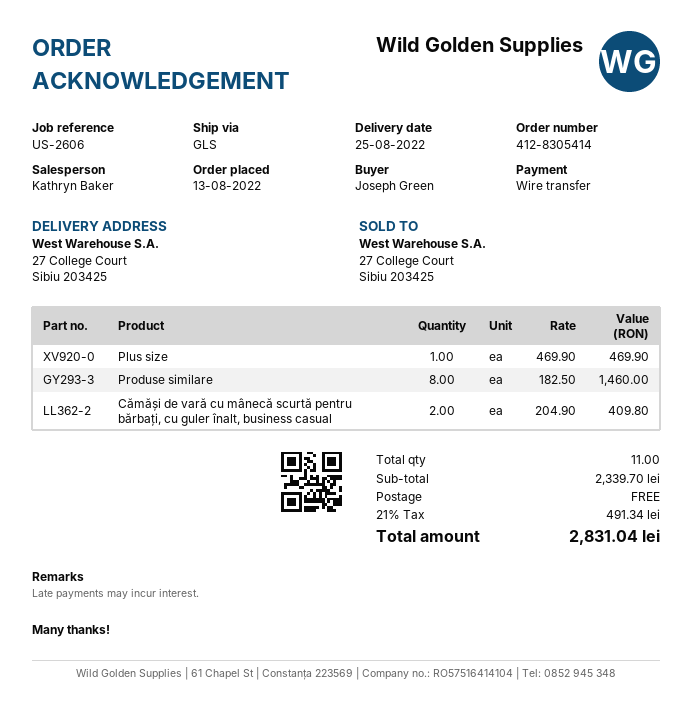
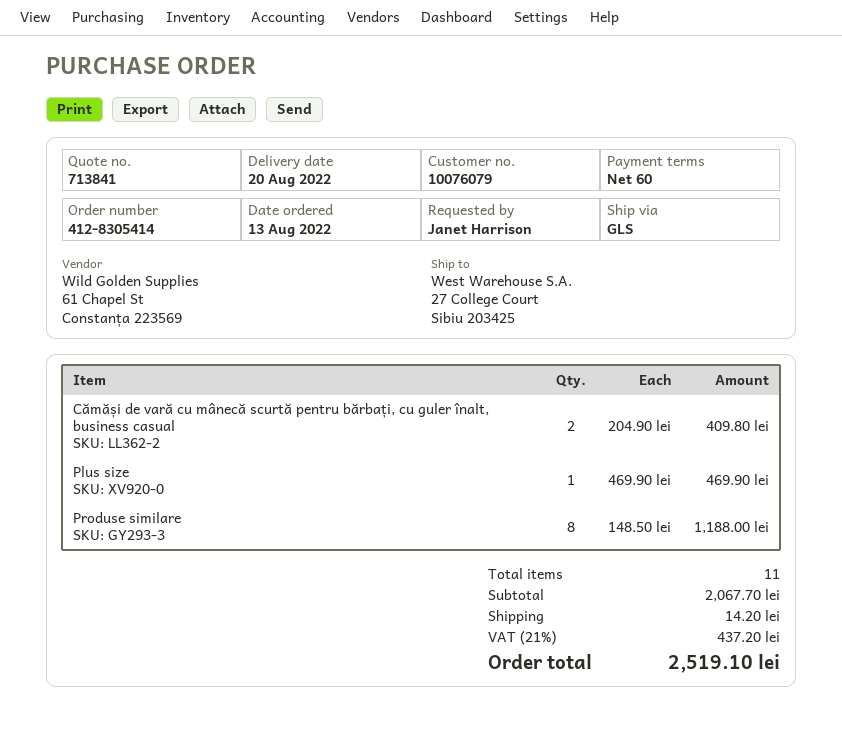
delivery date: 2022-08-25 -> 2022-08-20
ordered by: Joseph Green -> Janet Harrison
Produse similare: 8 x 182.50 = 1460.00 -> 8 x 148.50 = 1188.00
subtotal: 2339.70 -> 2067.70
shipping: 0.00 -> 14.20
tax: 21% = 491.34 -> 21% = 437.20
total: 2831.04 -> 2519.10

